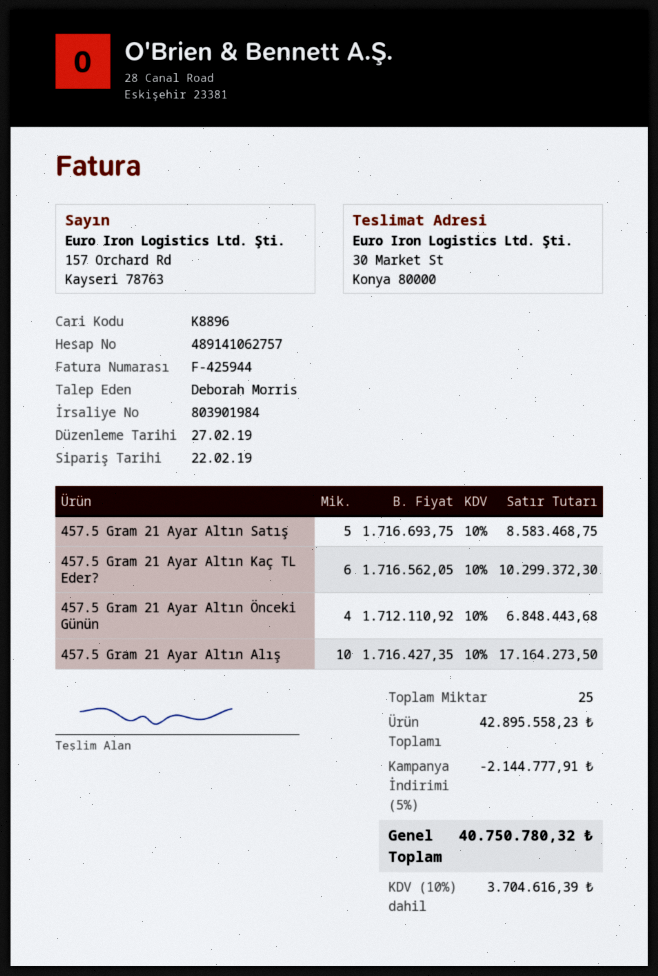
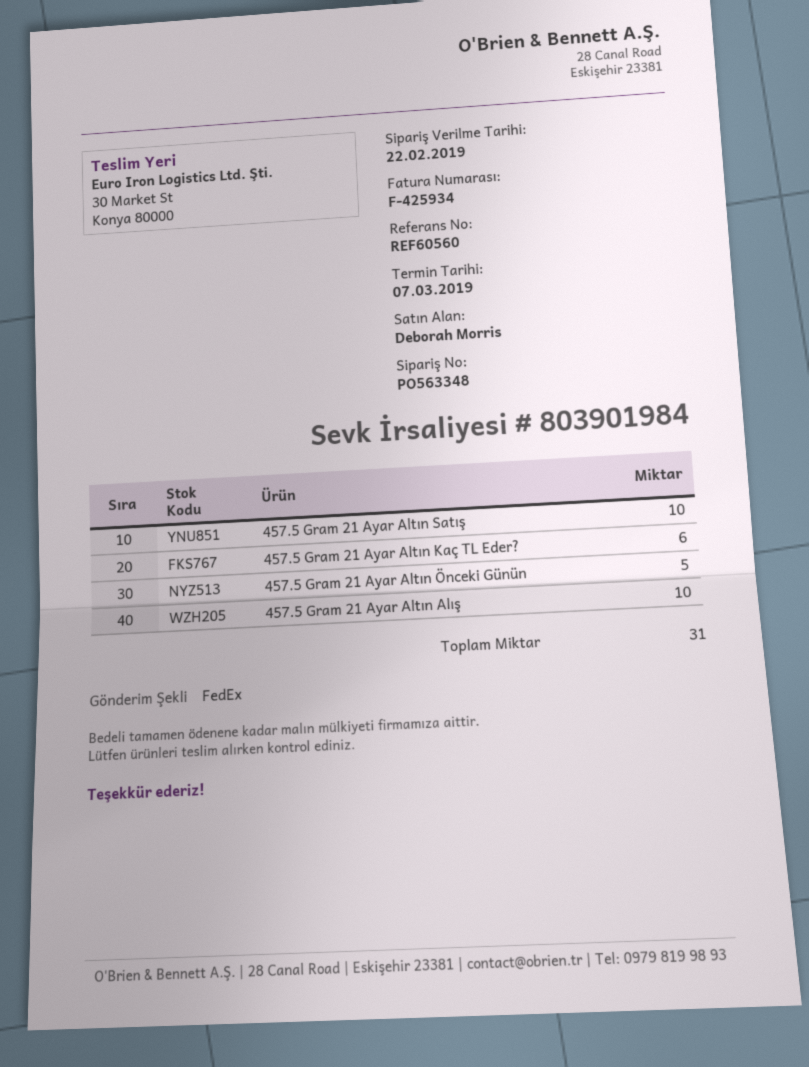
invoice number: F-425944 -> F-425934
457.5 Gram 21 Ayar Altın Satış: 5 -> 10
457.5 Gram 21 Ayar Altın Önceki Günün: 4 -> 5
total quantity: 25 -> 31

